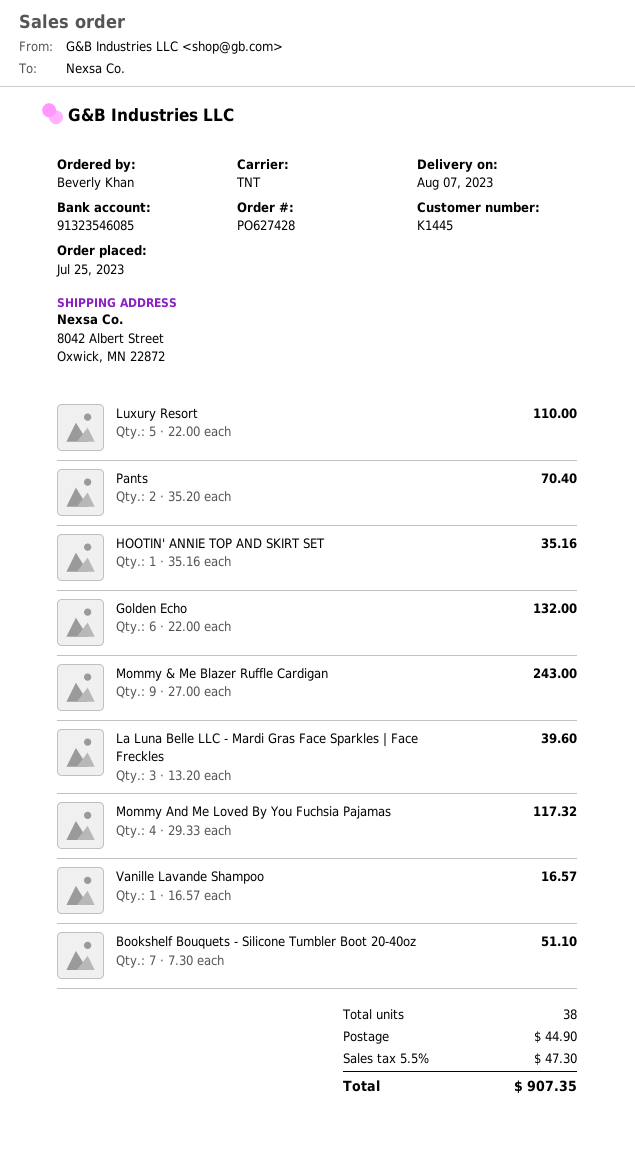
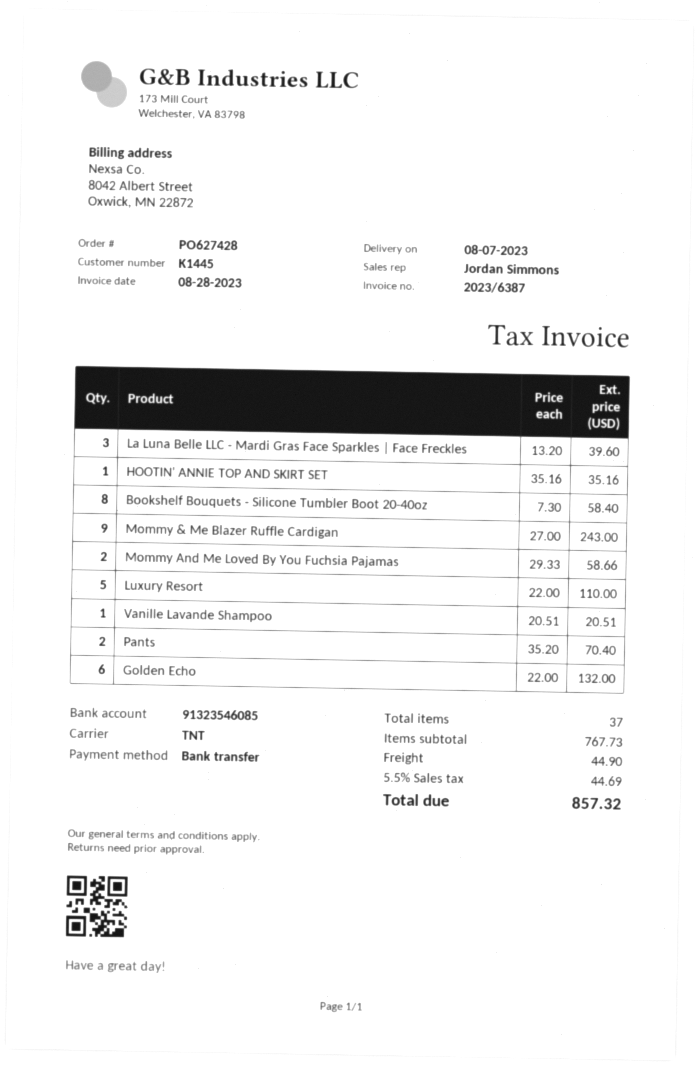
Mommy And Me Loved By You Fuchsia Pajamas: 4 x 29.33 = 117.32 -> 2 x 29.33 = 58.66
Vanille Lavande Shampoo: 1 x 16.57 = 16.57 -> 1 x 20.51 = 20.51
Bookshelf Bouquets - Silicone Tumbler Boot 20-40oz: 7 x 7.30 = 51.10 -> 8 x 7.30 = 58.40
total quantity: 38 -> 37
tax: 5.5% = 47.30 -> 5.5% = 44.69
total: 907.35 -> 857.32

